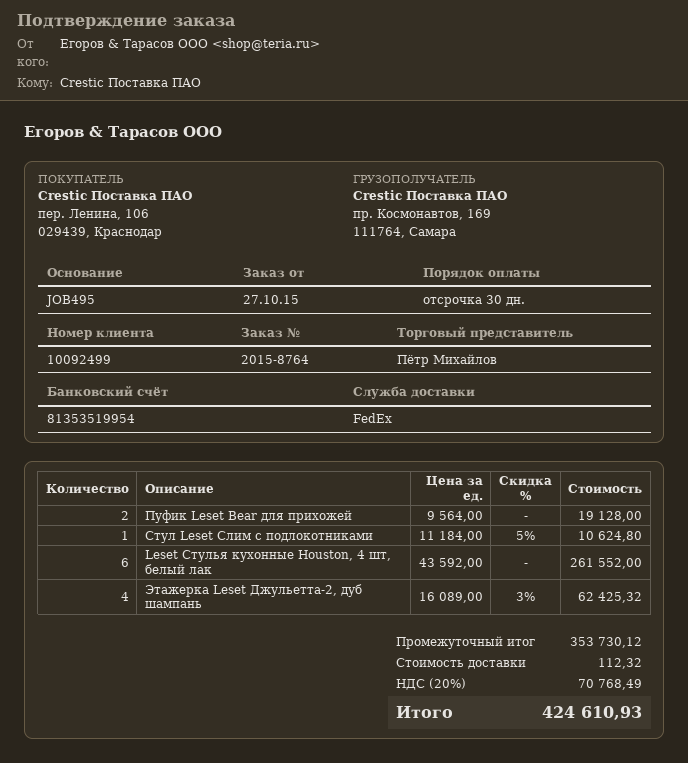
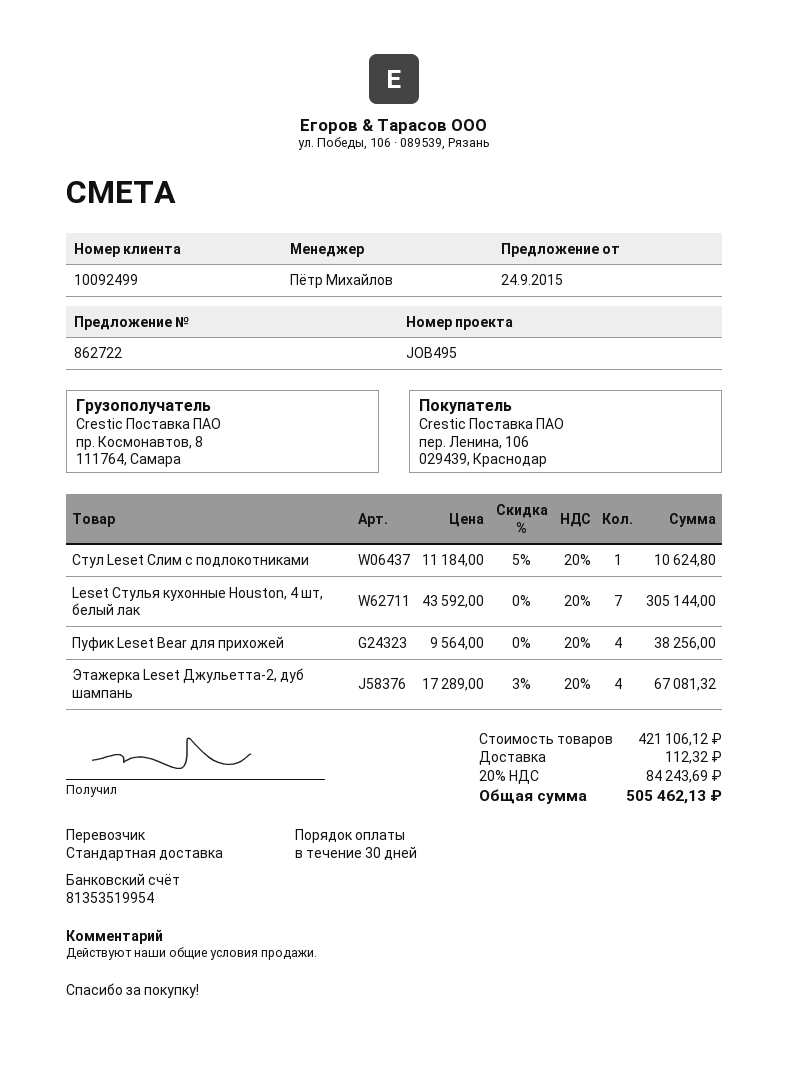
shipping method: FedEx -> standard
ship to: пр. Космонавтов, 169, 111764, Самара -> пр. Космонавтов, 8, 111764, Самара
Пуфик Leset Bear для прихожей: 2 x 9564.00 = 19128.00 -> 4 x 9564.00 = 38256.00
Leset Стулья кухонные Houston, 4 шт, белый лак: 6 x 43592.00 = 261552.00 -> 7 x 43592.00 = 305144.00
Этажерка Leset Джульетта-2, дуб шампань: 4 x 16089.00 - 3% = 62425.32 -> 4 x 17289.00 - 3% = 67081.32
subtotal: 353730.12 -> 421106.12
tax: 20% = 70768.49 -> 20% = 84243.69
total: 424610.93 -> 505462.13

